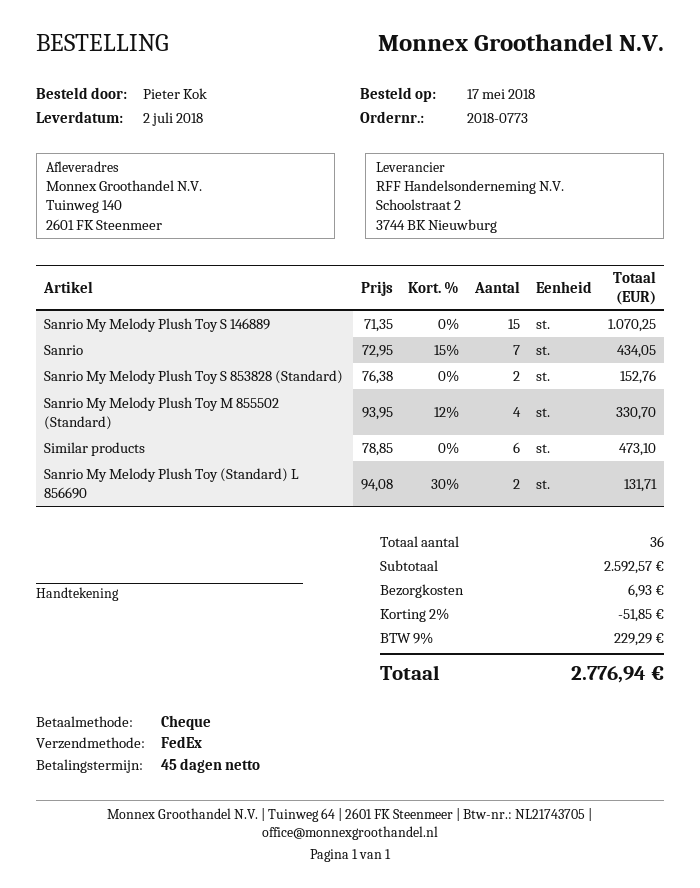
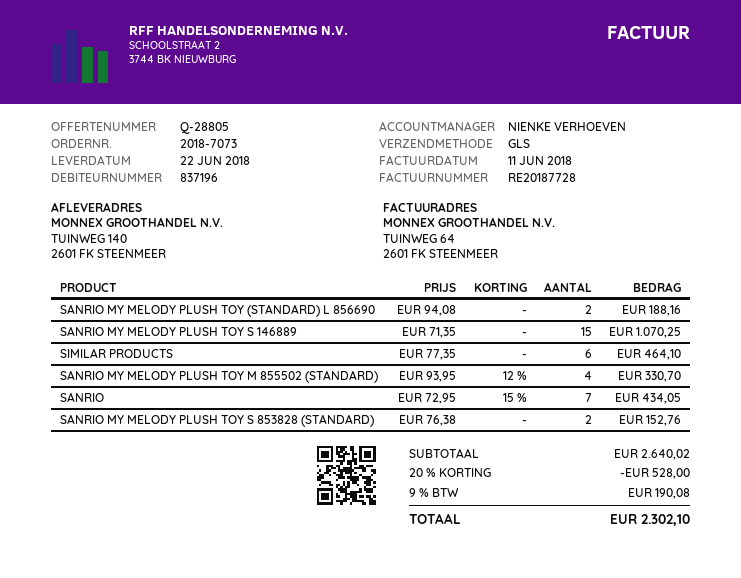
order number: 2018-0773 -> 2018-7073
delivery date: 2018-07-02 -> 2018-06-22
shipping method: FedEx -> GLS
Similar products: 6 x 78.85 = 473.10 -> 6 x 77.35 = 464.10
Sanrio My Melody Plush Toy (Standard) L 856690: 2 x 94.08 - 30% = 131.71 -> 2 x 94.08 = 188.16
subtotal: 2592.57 -> 2640.02
discount: 2% = 51.85 -> 20% = 528.00
shipping: 6.93 -> none
tax: 9% = 229.29 -> 9% = 190.08
total: 2776.94 -> 2302.10

